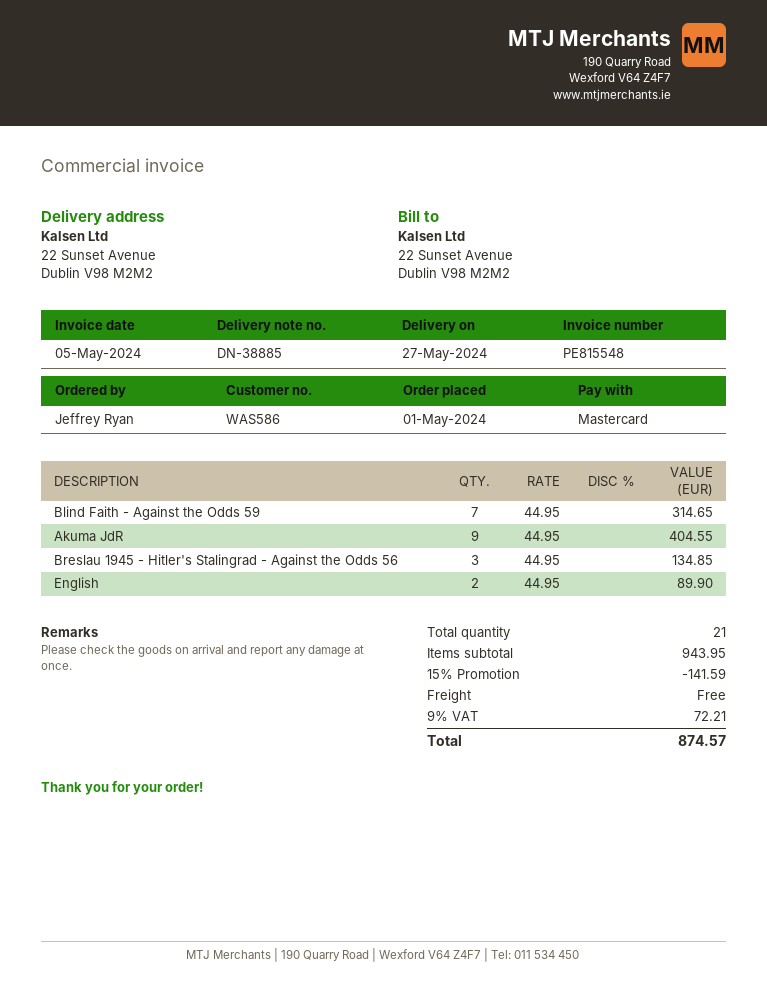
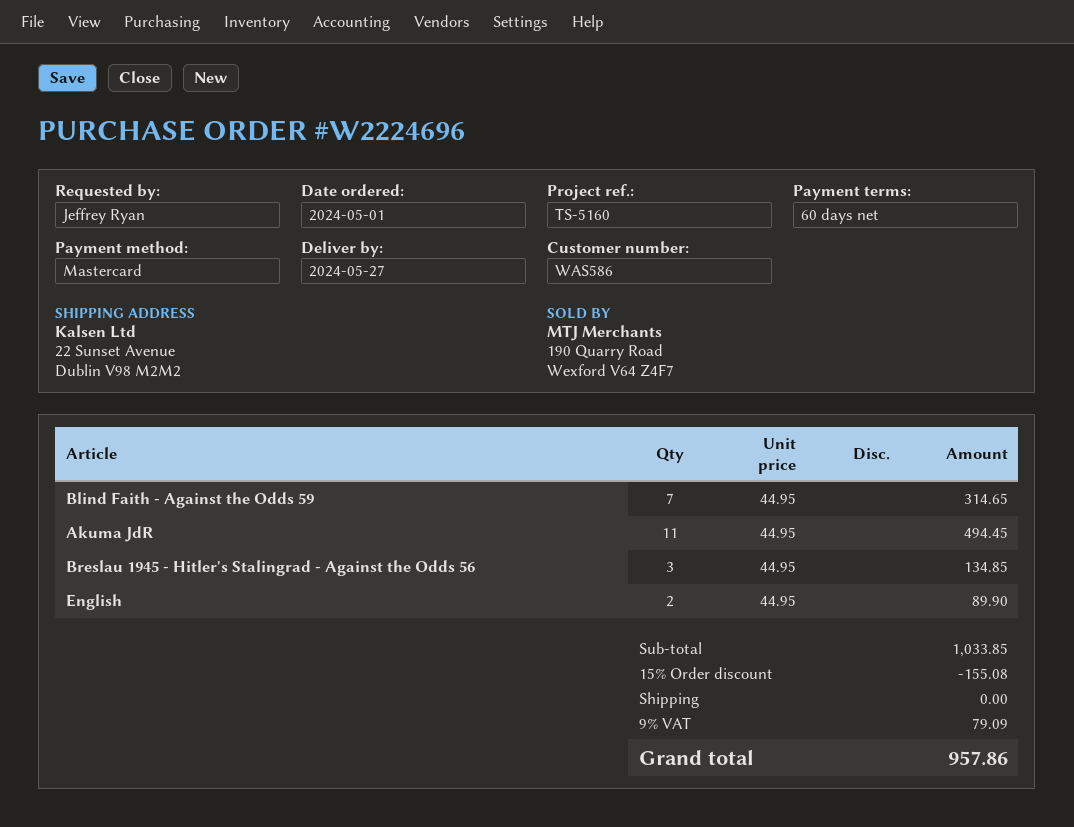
Akuma JdR: 9 x 44.95 = 404.55 -> 11 x 44.95 = 494.45
subtotal: 943.95 -> 1033.85
discount: 15% = 141.59 -> 15% = 155.08
tax: 9% = 72.21 -> 9% = 79.09
total: 874.57 -> 957.86

